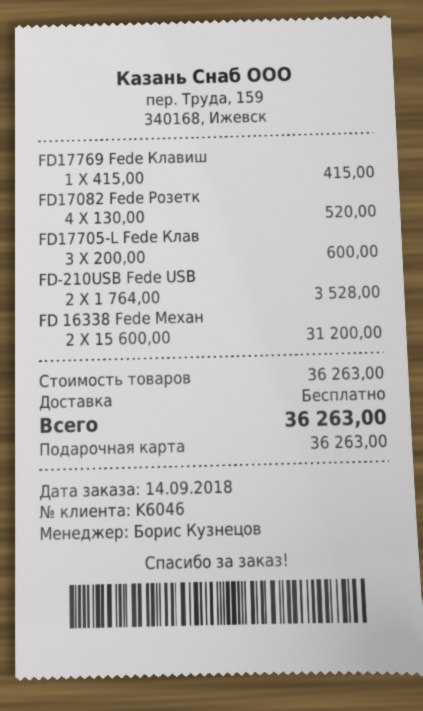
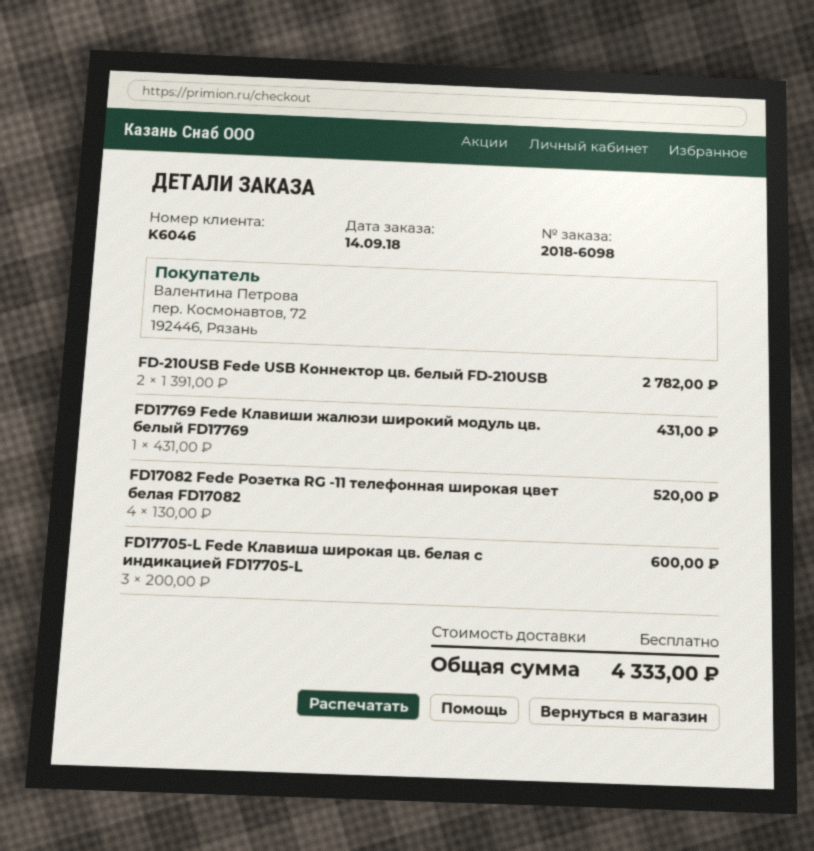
FD17769 Fede Клавиш: 1 x 415.00 = 415.00 -> 1 x 431.00 = 431.00
FD-210USB Fede USB: 2 x 1764.00 = 3528.00 -> 2 x 1391.00 = 2782.00
FD 16338 Fede Механ: 2 x 15600.00 = 31200.00 -> none
total: 36263.00 -> 4333.00

